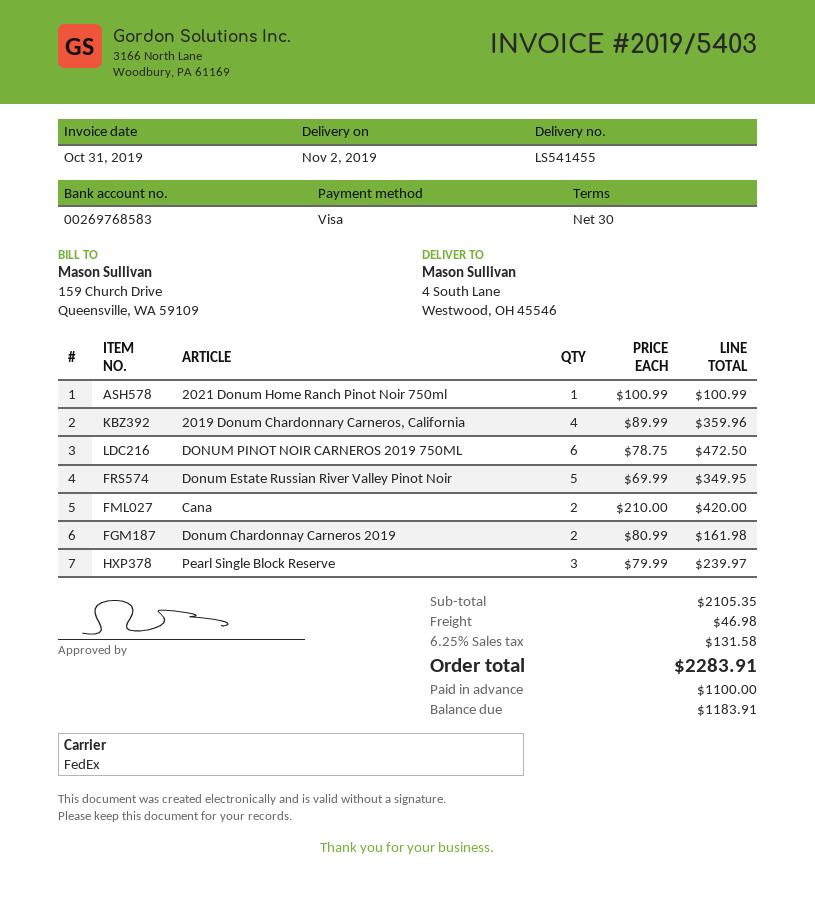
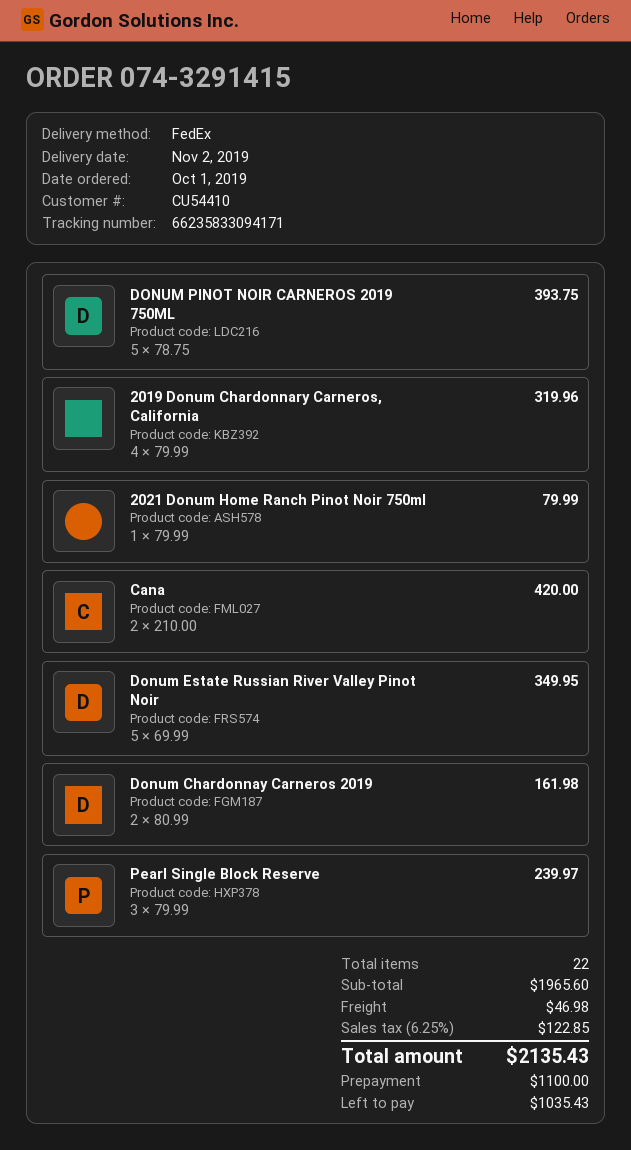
2021 Donum Home Ranch Pinot Noir 750ml: 1 x 100.99 = 100.99 -> 1 x 79.99 = 79.99
2019 Donum Chardonnary Carneros, California: 4 x 89.99 = 359.96 -> 4 x 79.99 = 319.96
DONUM PINOT NOIR CARNEROS 2019 750ML: 6 x 78.75 = 472.50 -> 5 x 78.75 = 393.75
subtotal: 2105.35 -> 1965.60
tax: 6.25% = 131.58 -> 6.25% = 122.85
total: 2283.91 -> 2135.43
balance: 1183.91 -> 1035.43

